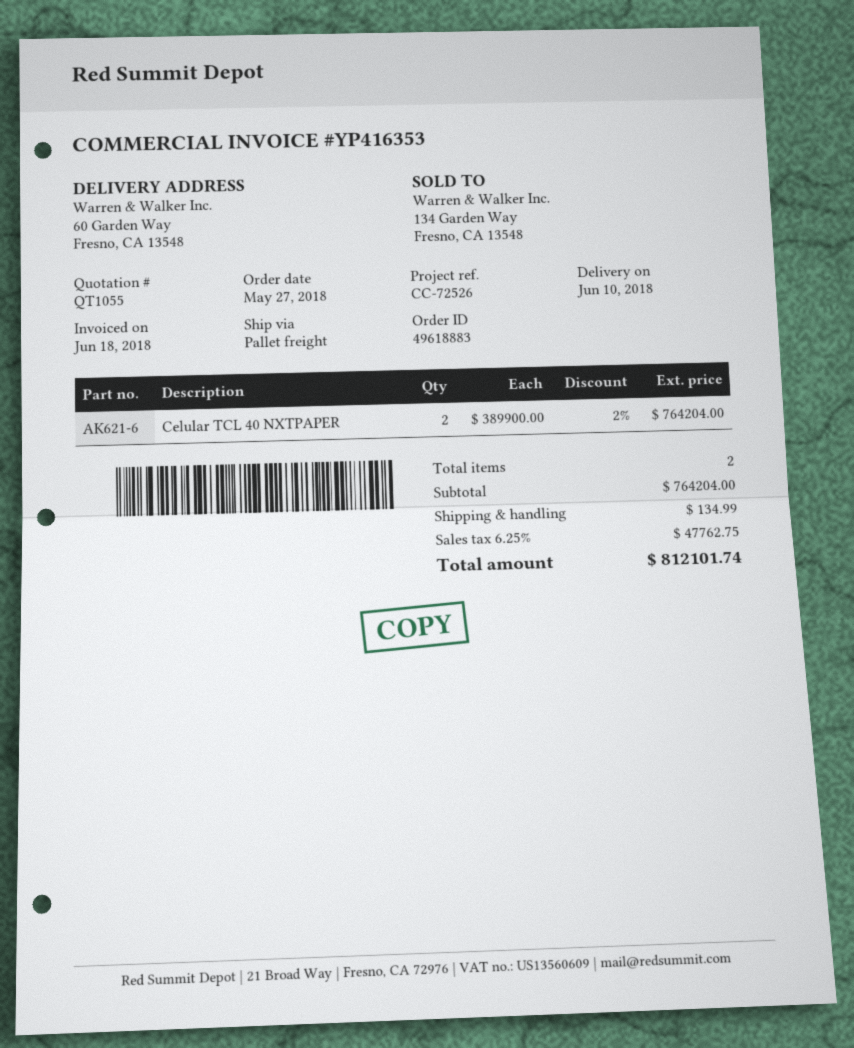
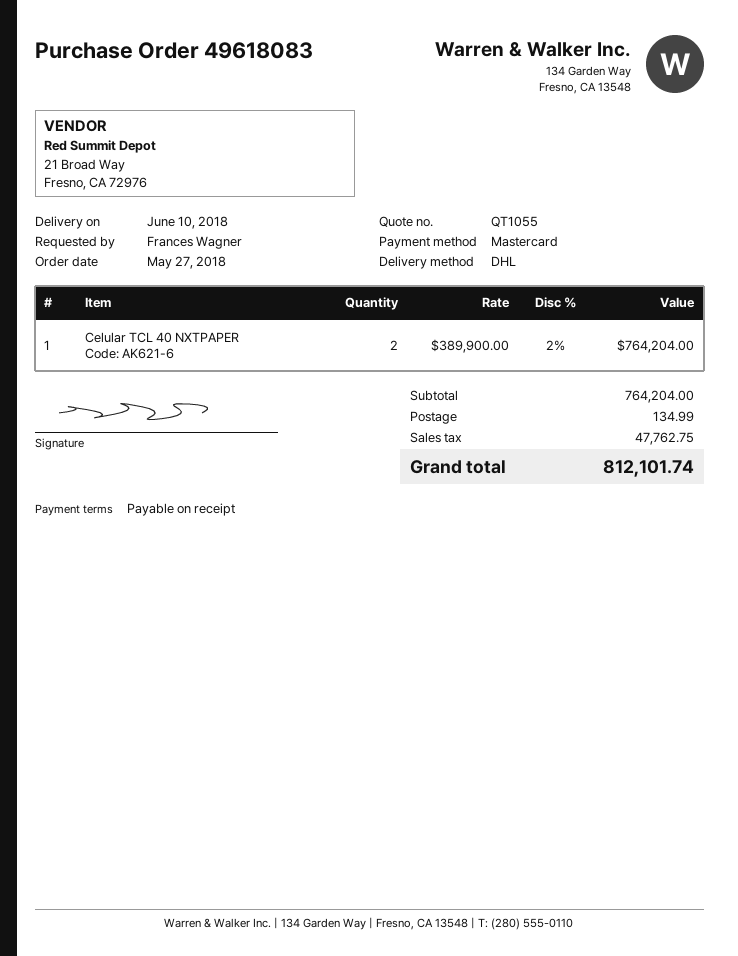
order number: 49618883 -> 49618083
shipping method: pallet freight -> DHL

